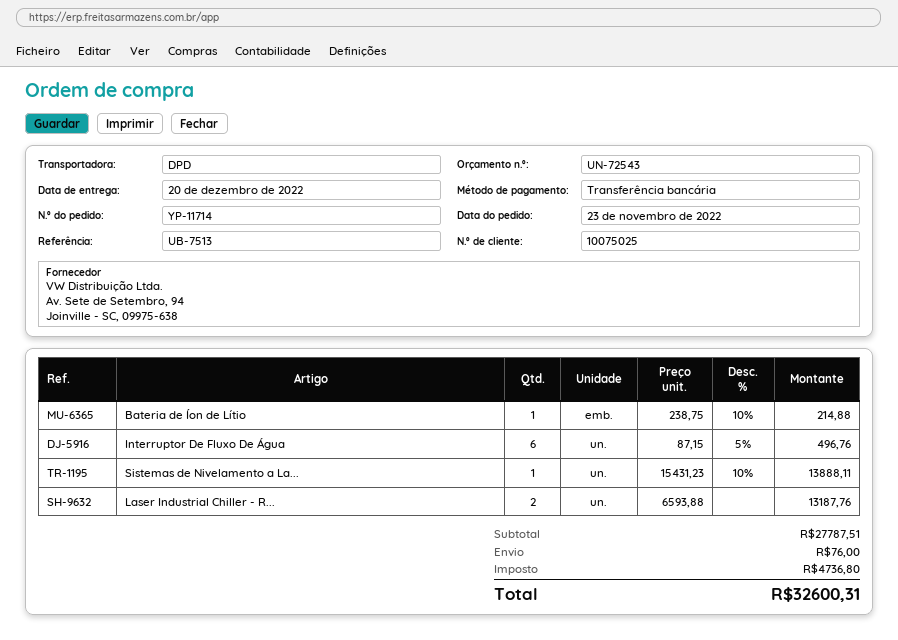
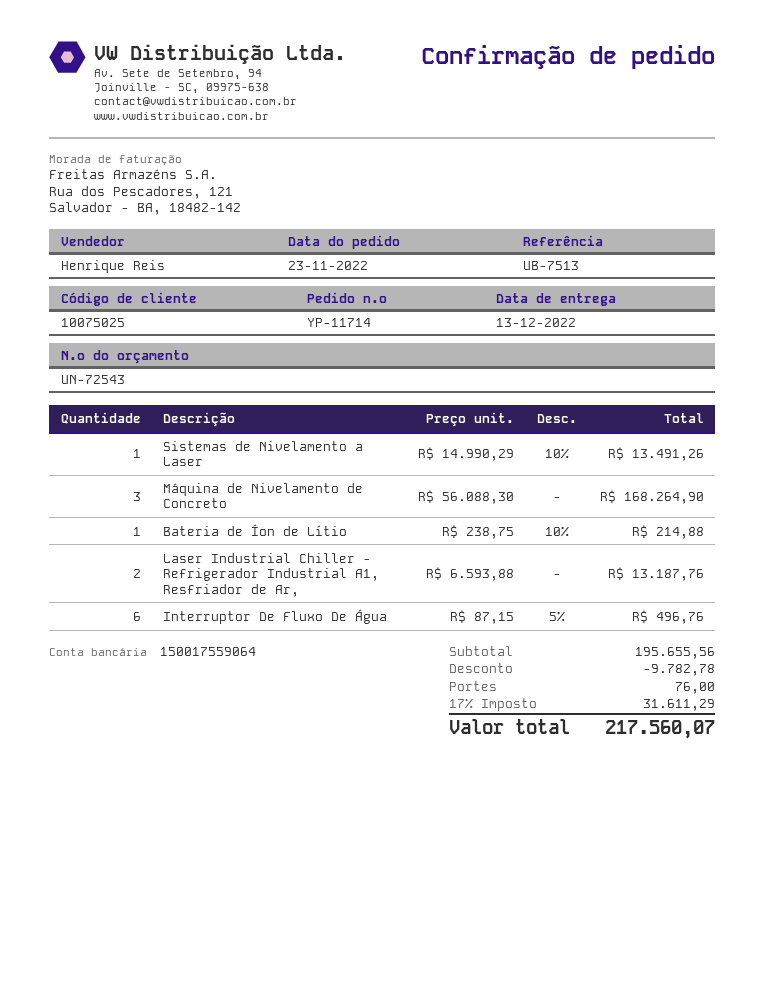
delivery date: 2022-12-20 -> 2022-12-13
Sistemas de Nivelamento a La...: 1 x 15431.23 - 10% = 13888.11 -> 1 x 14990.29 - 10% = 13491.26
Máquina de Nivelamento de Concreto: none -> 3 x 56088.30 = 168264.90
subtotal: 27787.51 -> 195655.56
discount: none -> 9782.78
tax: 4736.80 -> 31611.29
total: 32600.31 -> 217560.07

